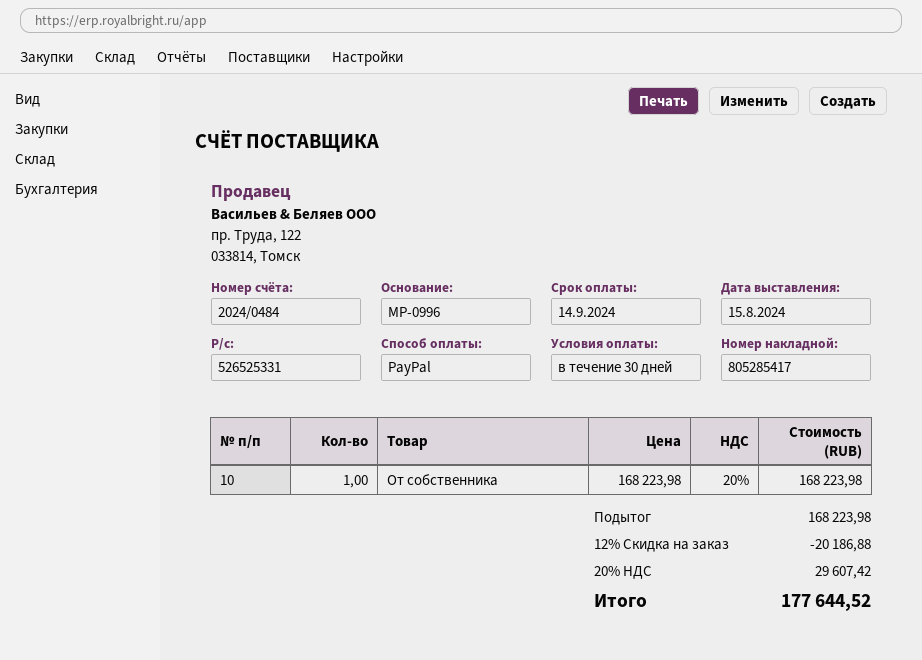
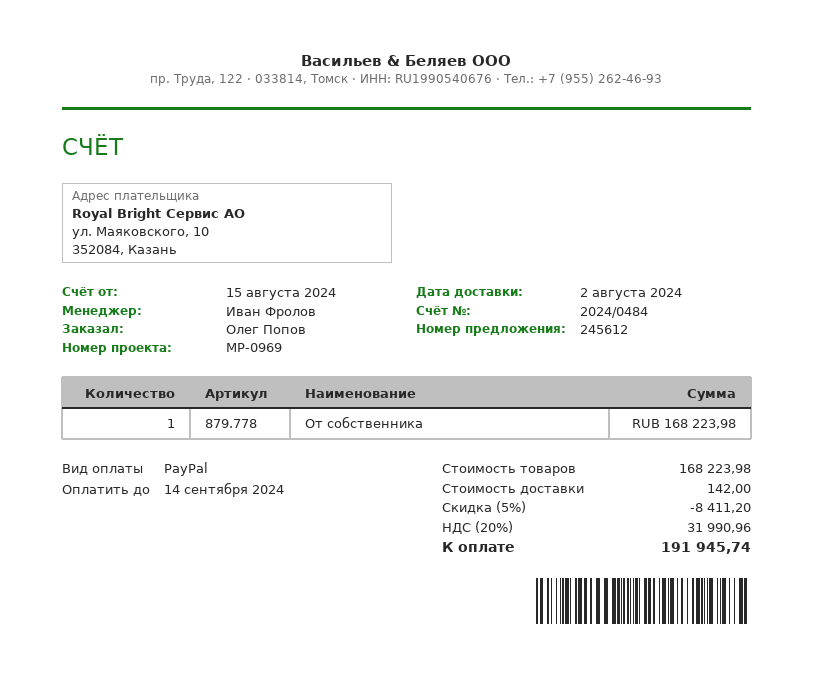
reference: MP-0996 -> MP-0969
discount: 12% = 20186.88 -> 5% = 8411.20
shipping: none -> 142.00
tax: 20% = 29607.42 -> 20% = 31990.96
total: 177644.52 -> 191945.74

